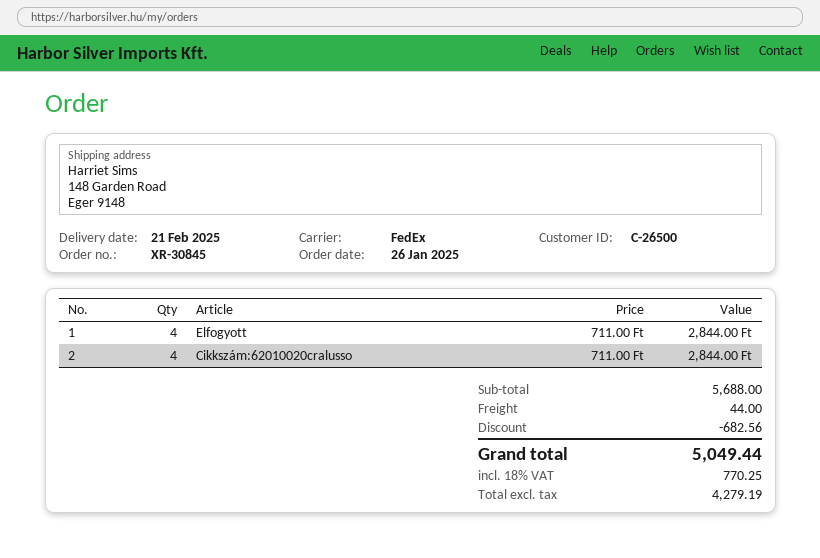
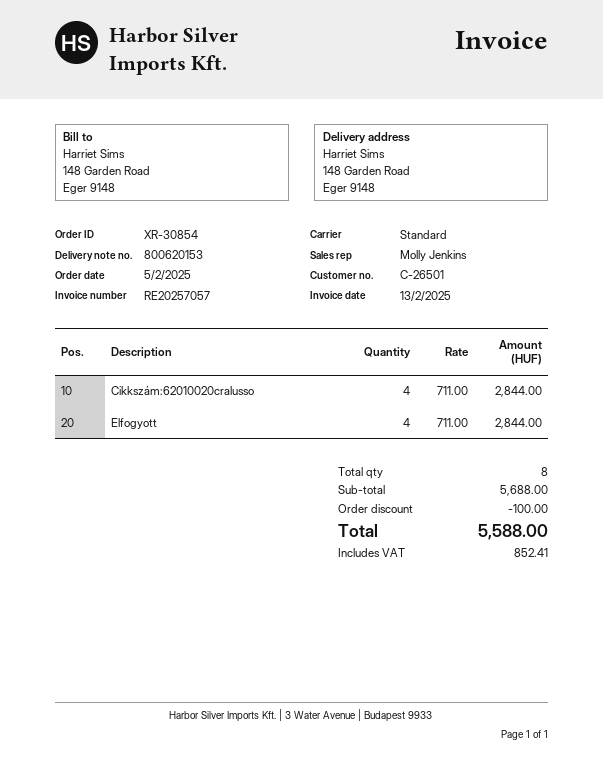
order number: XR-30845 -> XR-30854
order date: 2025-01-26 -> 2025-02-05
customer number: C-26500 -> C-26501
shipping method: FedEx -> standard
discount: 682.56 -> 100.00
shipping: 44.00 -> none
tax: 770.25 -> 852.41
total: 5049.44 -> 5588.00

